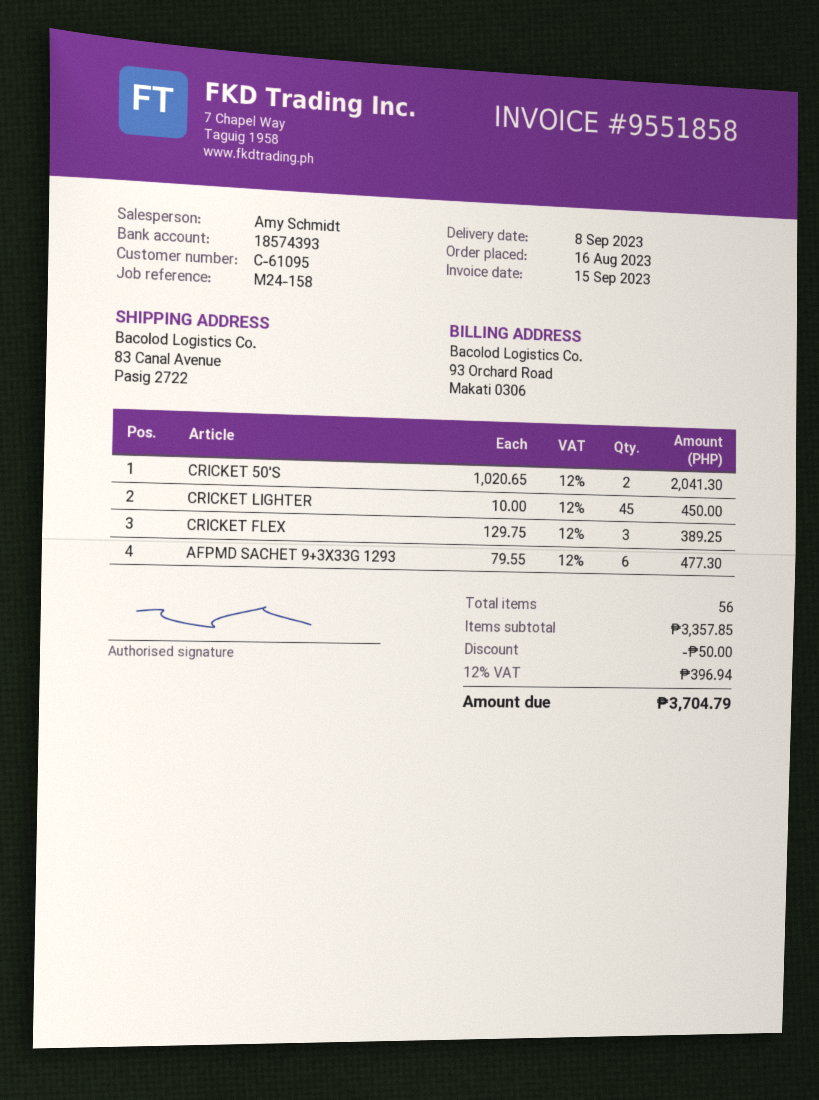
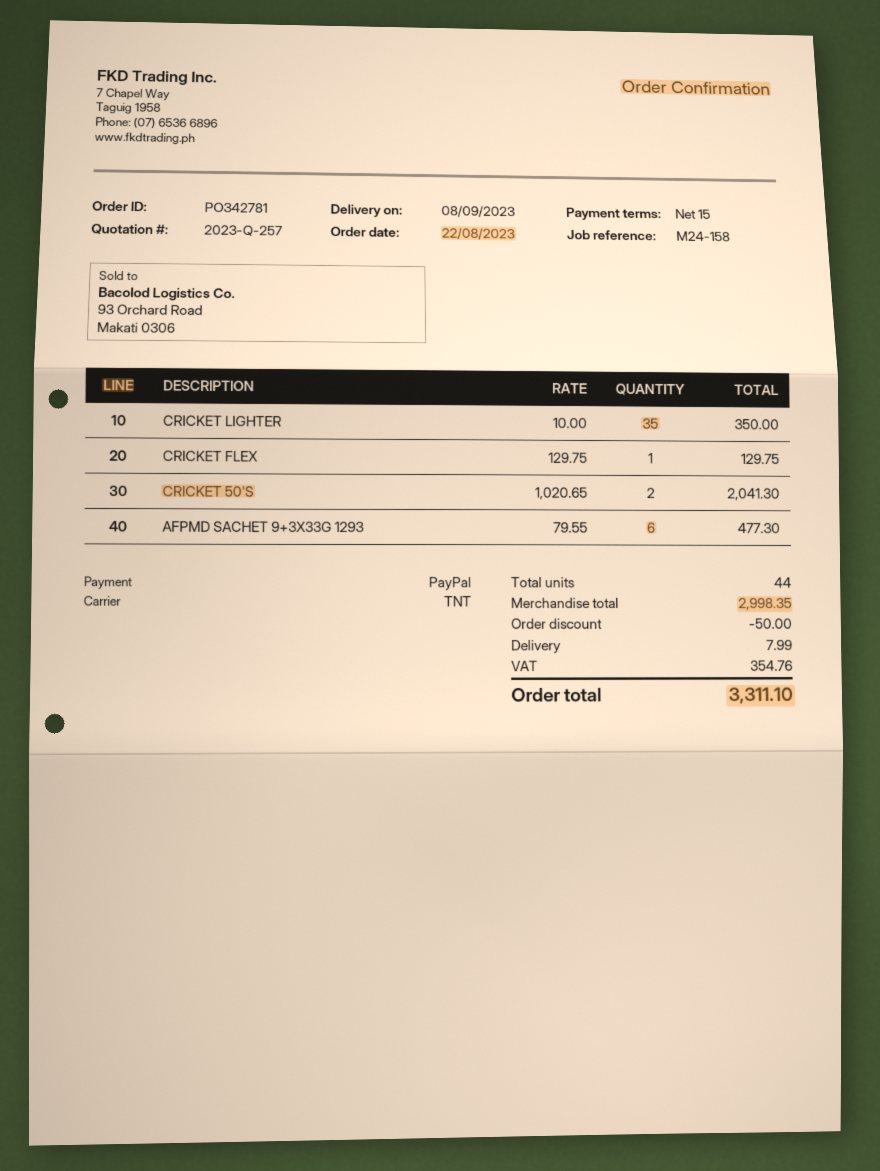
order date: 2023-08-16 -> 2023-08-22
CRICKET LIGHTER: 45 x 10.00 = 450.00 -> 35 x 10.00 = 350.00
CRICKET FLEX: 3 x 129.75 = 389.25 -> 1 x 129.75 = 129.75
total quantity: 56 -> 44
subtotal: 3357.85 -> 2998.35
shipping: none -> 7.99
tax: 396.94 -> 354.76
total: 3704.79 -> 3311.10

